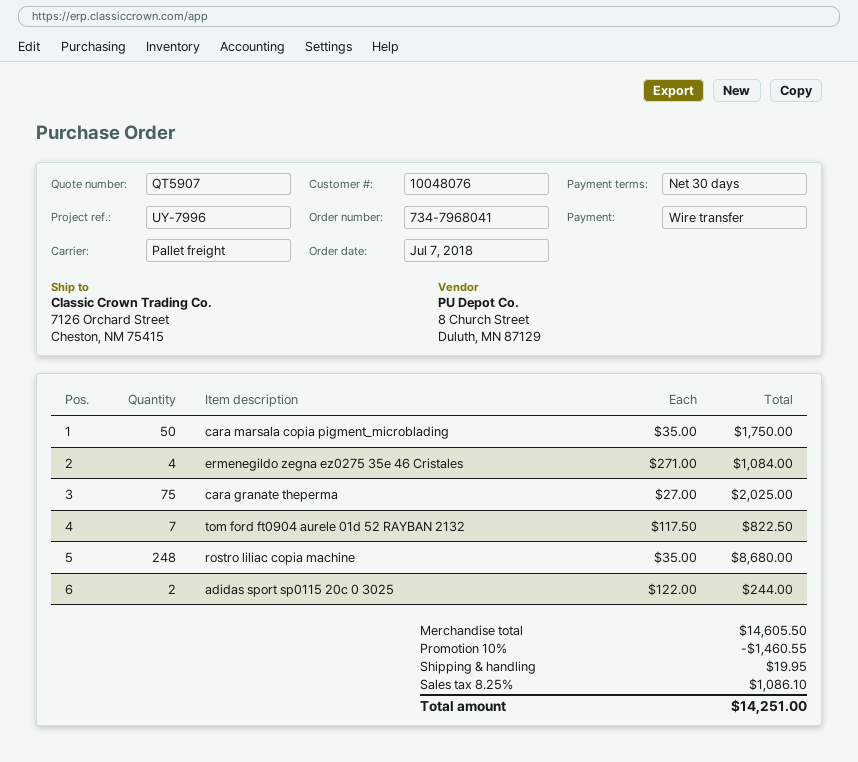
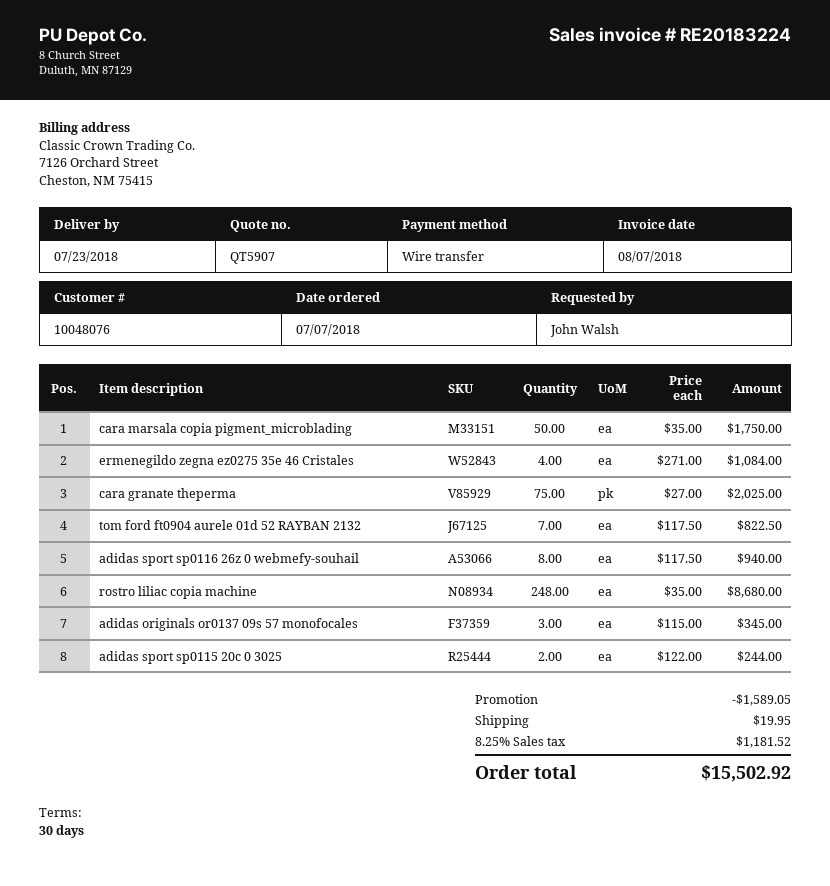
adidas sport sp0116 26z 0 webmefy-souhail: none -> 8 x 117.50 = 940.00
adidas originals or0137 09s 57 monofocales: none -> 3 x 115.00 = 345.00
discount: 1460.55 -> 1589.05
tax: 8.25% = 1086.10 -> 8.25% = 1181.52
total: 14251.00 -> 15502.92

